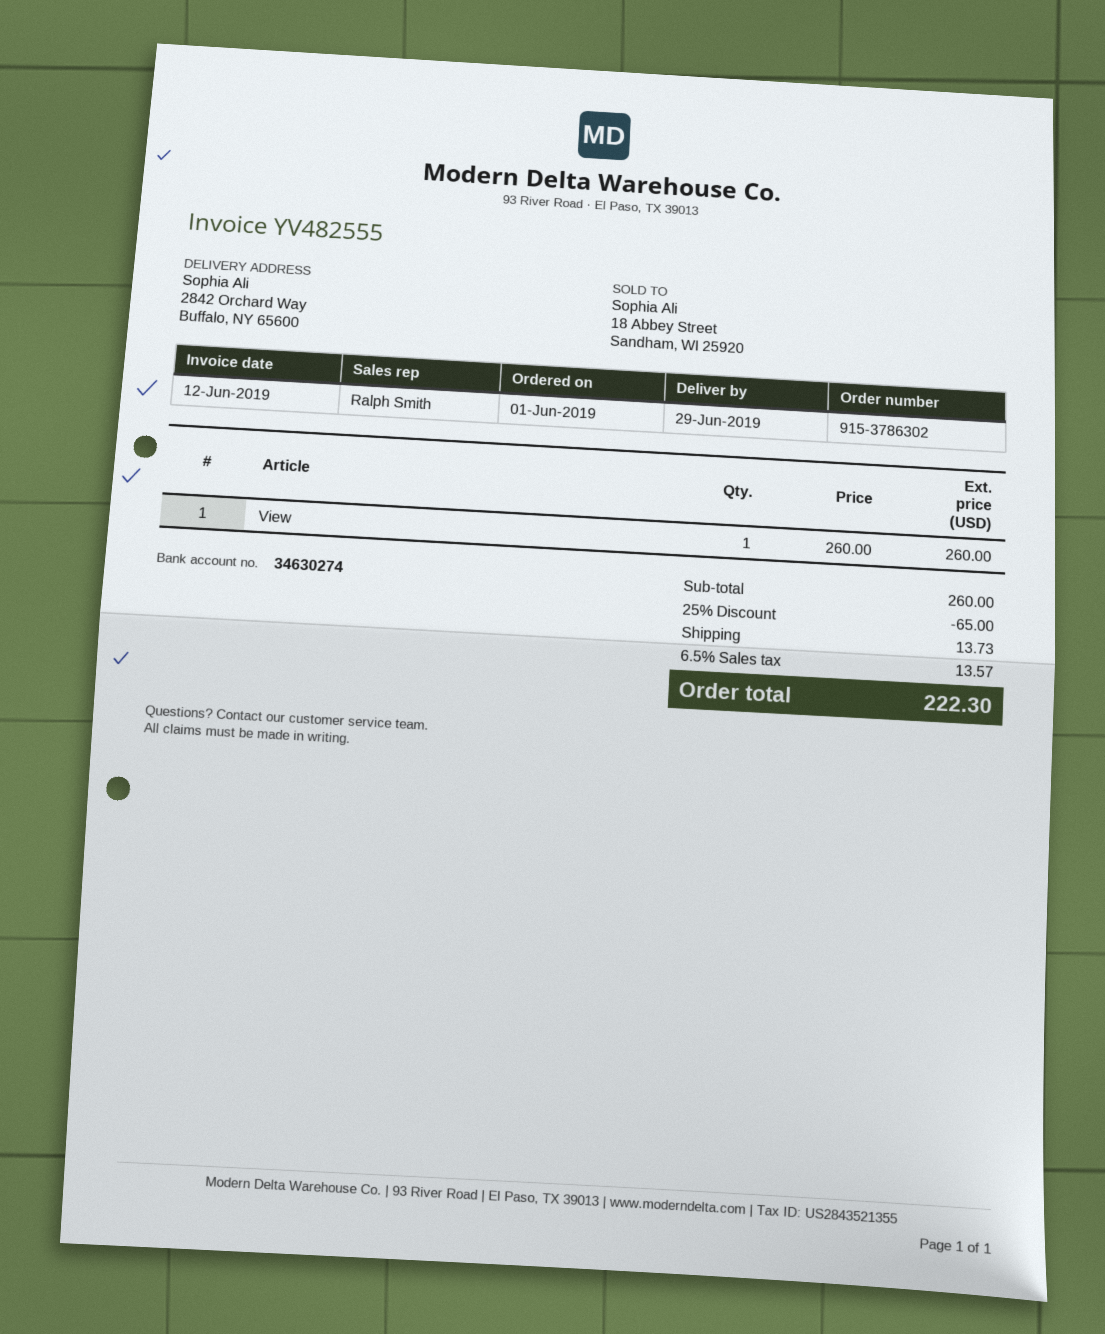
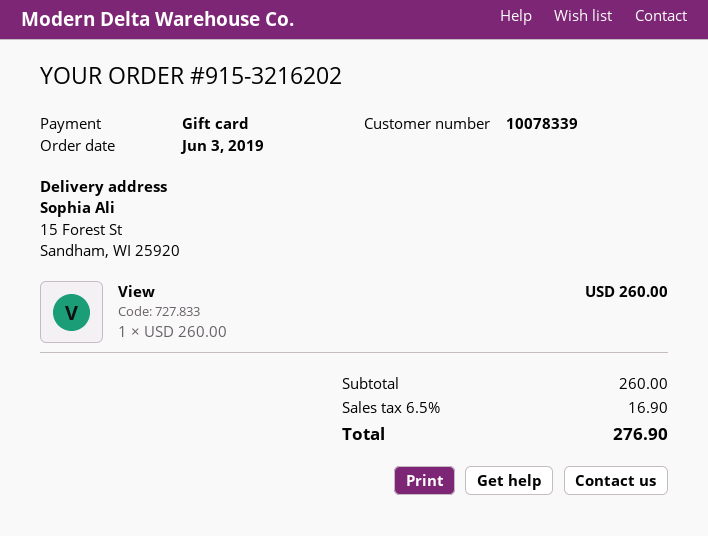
order number: 915-3786302 -> 915-3216202
order date: 2019-06-01 -> 2019-06-03
ship to: 2842 Orchard Way, Buffalo, NY 65600 -> 15 Forest St, Sandham, WI 25920
discount: 25% = 65.00 -> none
shipping: 13.73 -> none
tax: 6.5% = 13.57 -> 6.5% = 16.90
total: 222.30 -> 276.90

